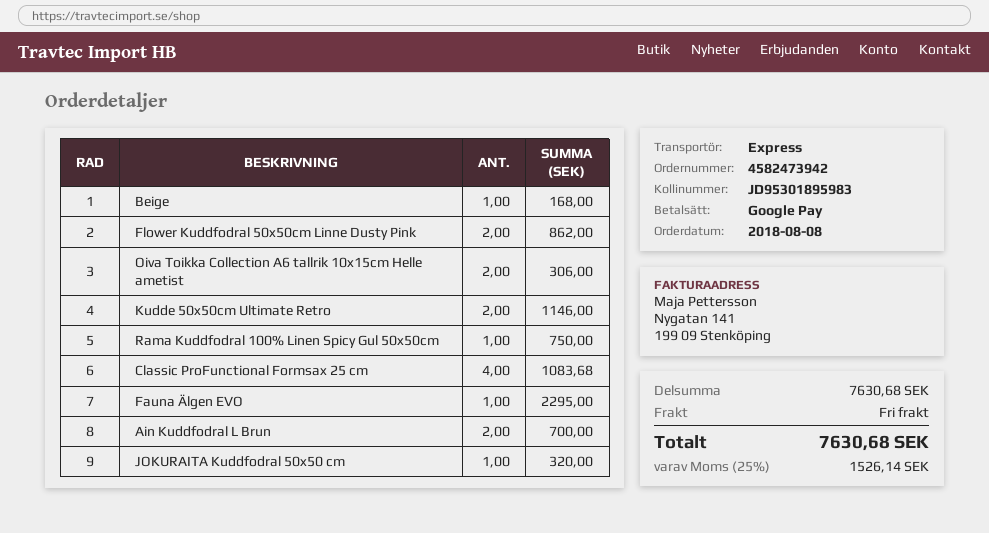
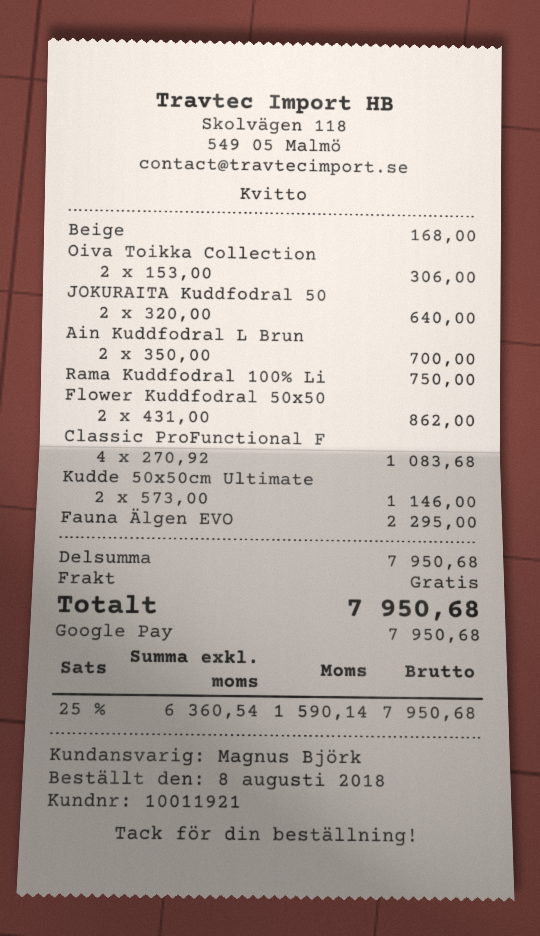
JOKURAITA Kuddfodral 50x50 cm: 1 for 320.00 -> 2 for 640.00
subtotal: 7630.68 -> 7950.68
tax: 25% = 1526.14 -> 25% = 1590.14
total: 7630.68 -> 7950.68

